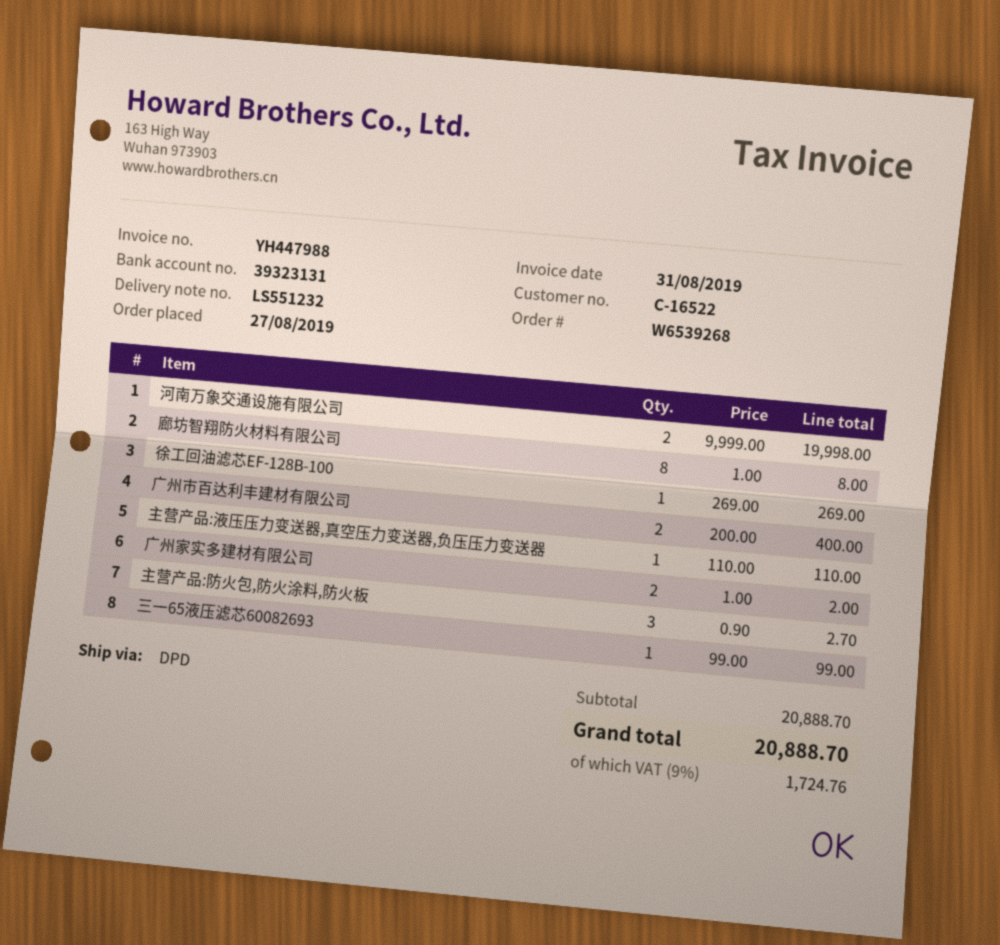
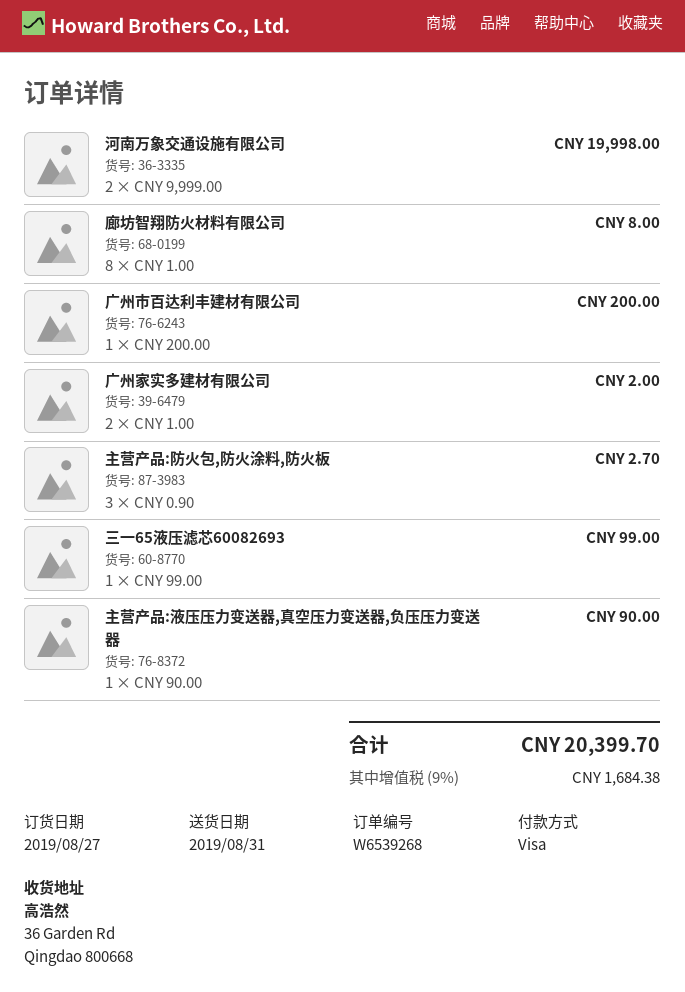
徐工回油滤芯EF-128B-100: 1 x 269.00 = 269.00 -> none
广州市百达利丰建材有限公司: 2 x 200.00 = 400.00 -> 1 x 200.00 = 200.00
主营产品:液压压力变送器,真空压力变送器,负压压力变送器: 1 x 110.00 = 110.00 -> 1 x 90.00 = 90.00
tax: 9% = 1724.76 -> 9% = 1684.38
total: 20888.70 -> 20399.70

